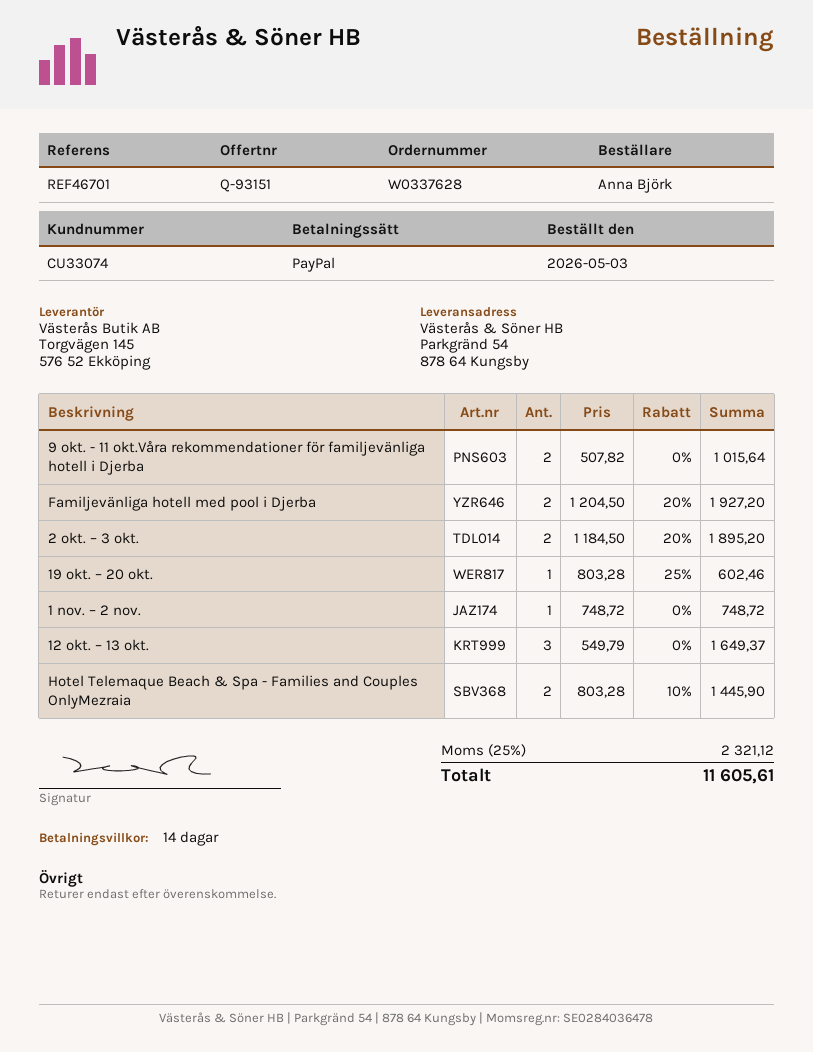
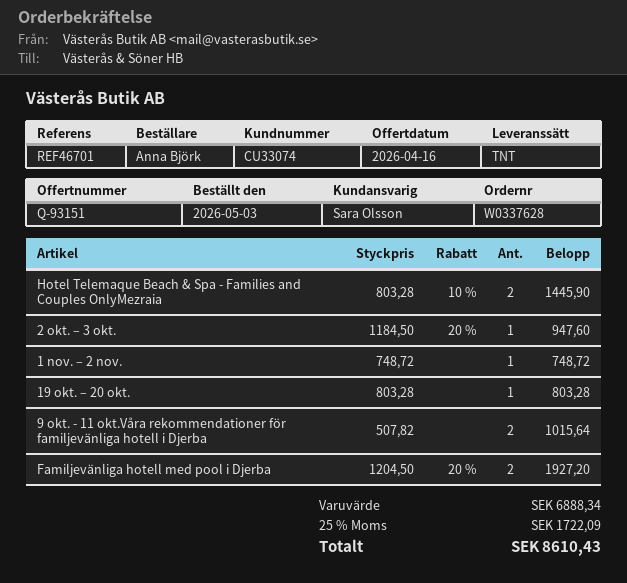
2 okt. – 3 okt.: 2 x 1184.50 - 20% = 1895.20 -> 1 x 1184.50 - 20% = 947.60
19 okt. – 20 okt.: 1 x 803.28 - 25% = 602.46 -> 1 x 803.28 = 803.28
12 okt. – 13 okt.: 3 x 549.79 = 1649.37 -> none
tax: 25% = 2321.12 -> 25% = 1722.09
total: 11605.61 -> 8610.43

